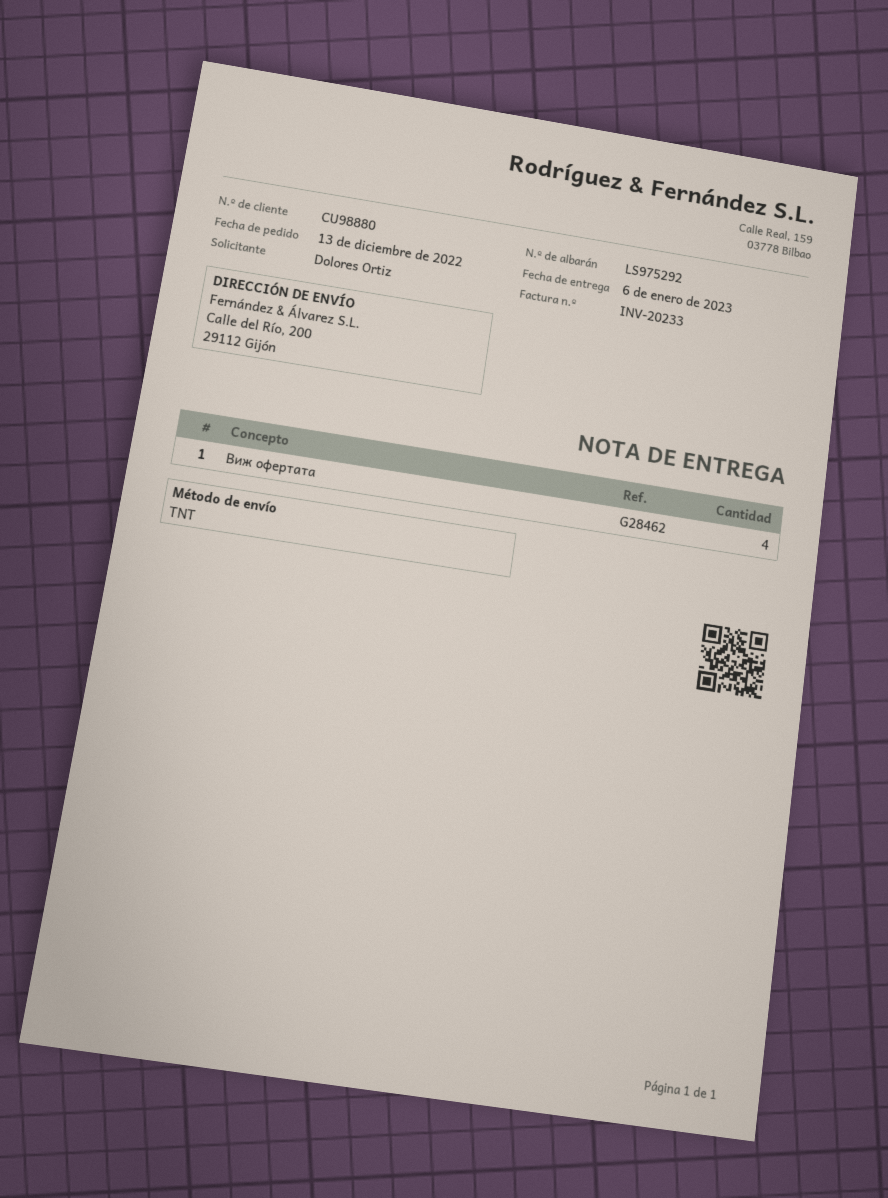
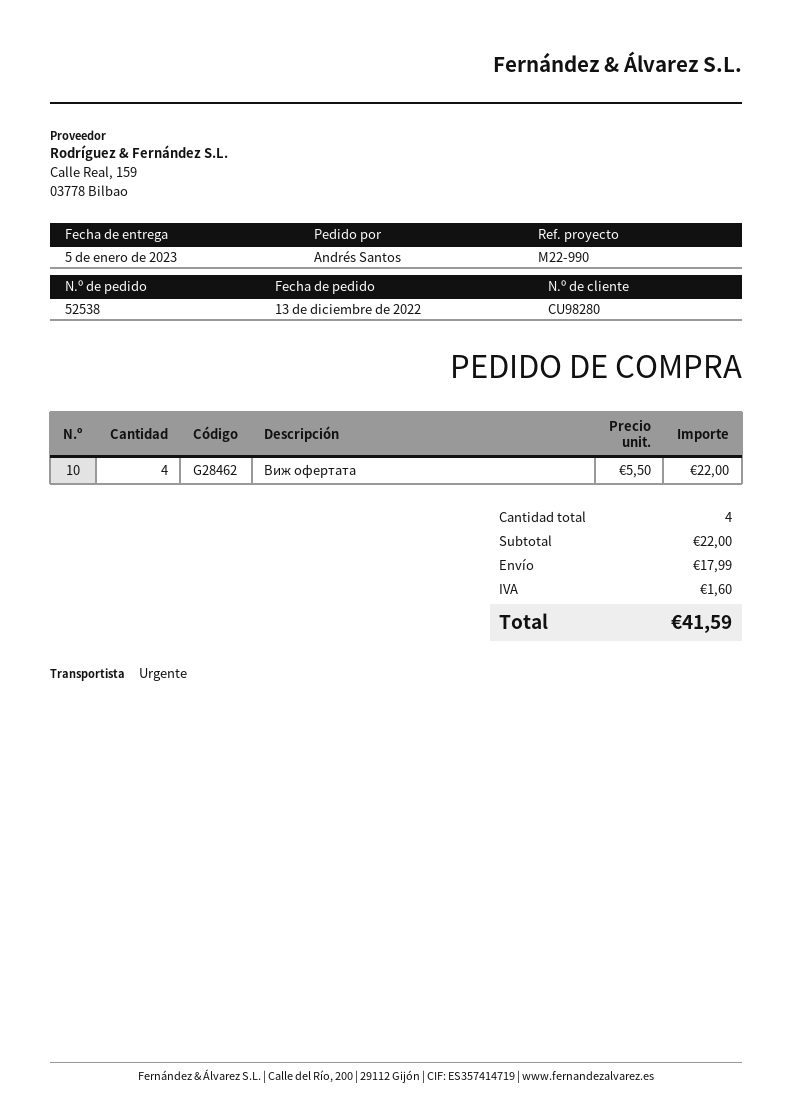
delivery date: 2023-01-06 -> 2023-01-05
customer number: CU98880 -> CU98280
ordered by: Dolores Ortiz -> Andrés Santos
shipping method: TNT -> express

